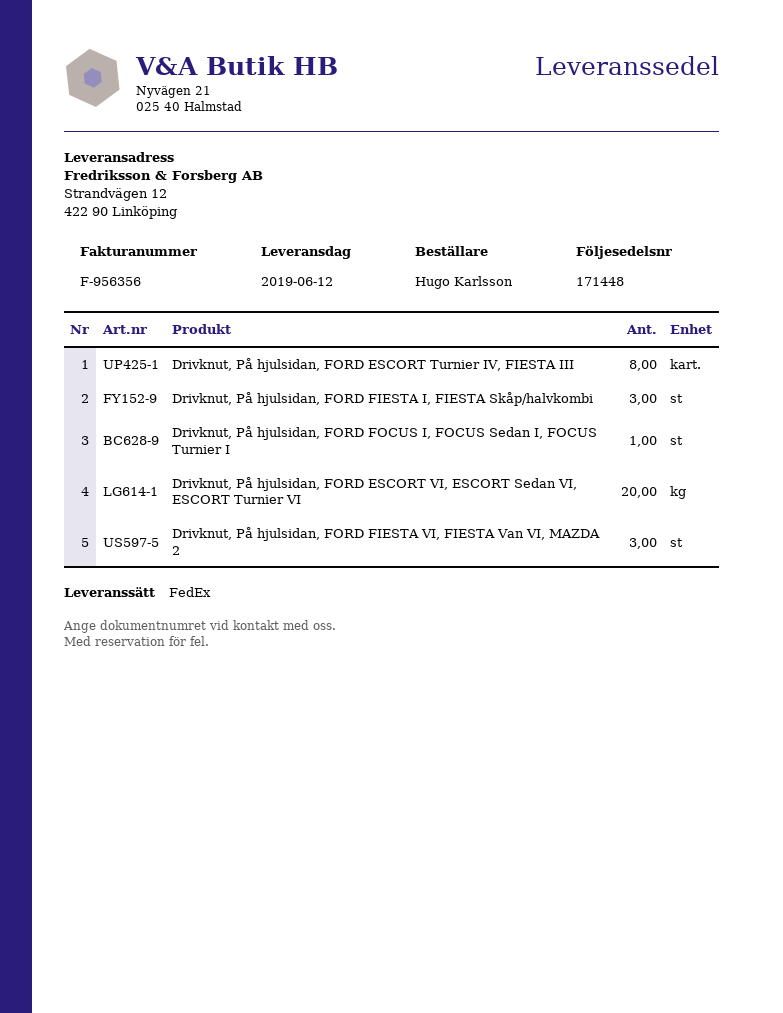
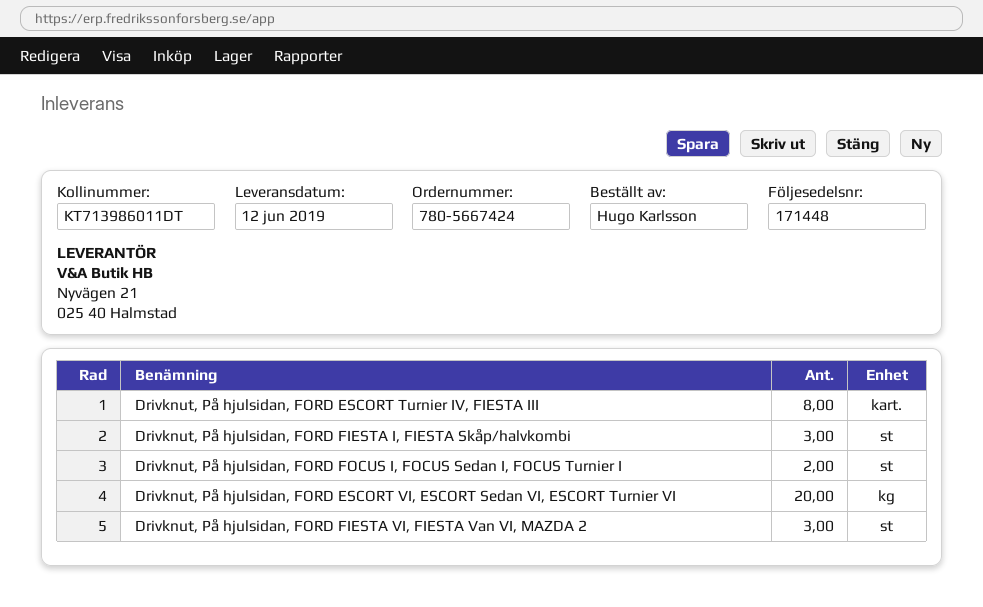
Drivknut, På hjulsidan, FORD FOCUS I, FOCUS Sedan I, FOCUS Turnier I: 1 -> 2

